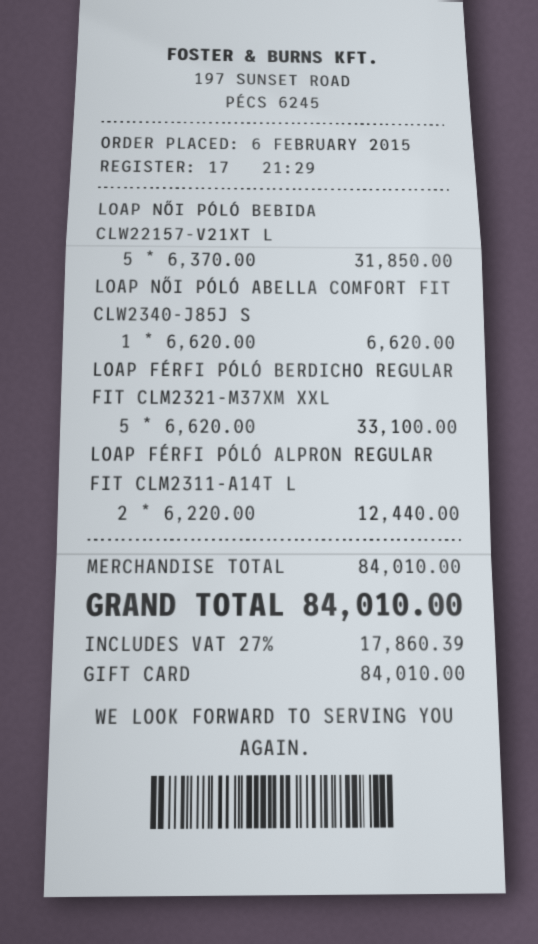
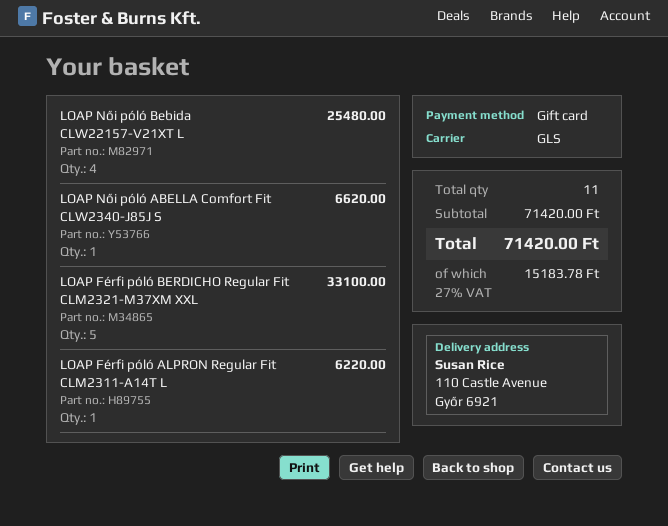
LOAP NŐI PÓLÓ BEBIDA CLW22157-V21XT L: 5 for 31850.00 -> 4 for 25480.00
LOAP FÉRFI PÓLÓ ALPRON REGULAR FIT CLM2311-A14T L: 2 for 12440.00 -> 1 for 6220.00
subtotal: 84010.00 -> 71420.00
tax: 27% = 17860.39 -> 27% = 15183.78
total: 84010.00 -> 71420.00

